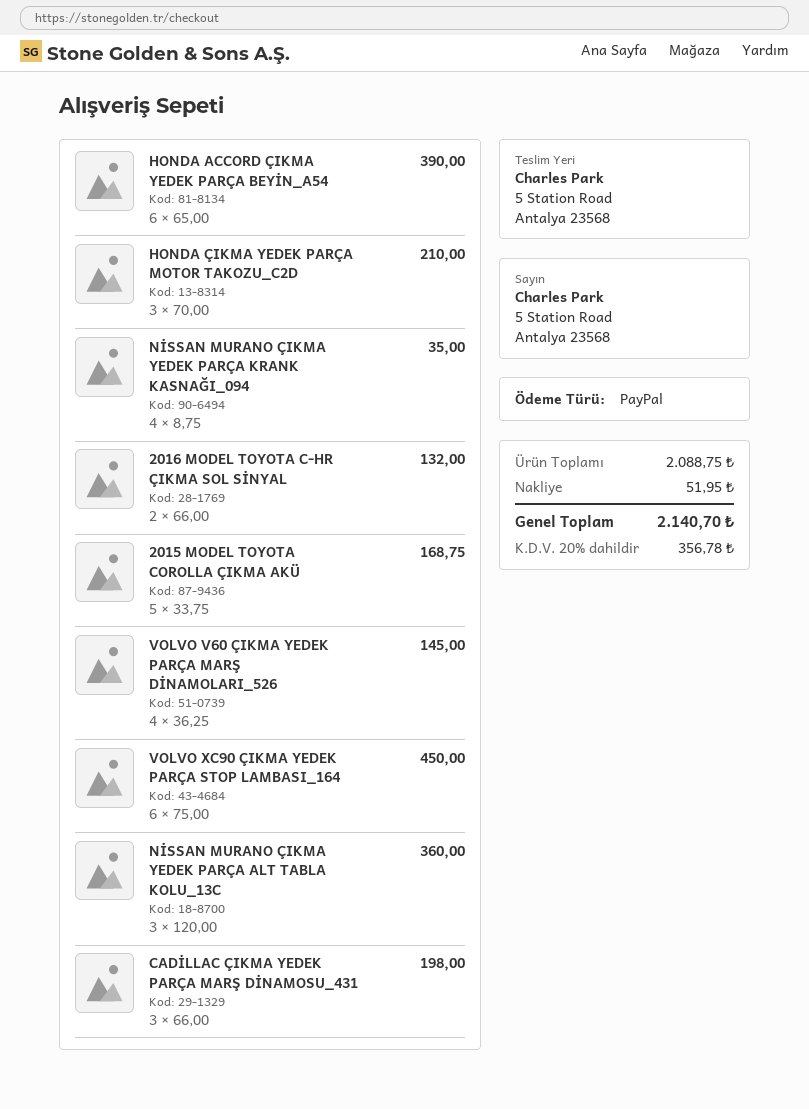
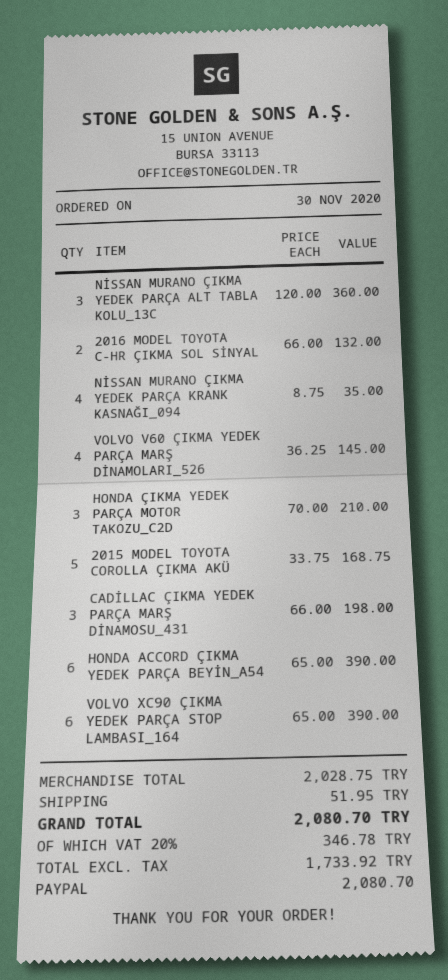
VOLVO XC90 ÇIKMA YEDEK PARÇA STOP LAMBASI_164: 6 x 75.00 = 450.00 -> 6 x 65.00 = 390.00
subtotal: 2088.75 -> 2028.75
tax: 20% = 356.78 -> 20% = 346.78
total: 2140.70 -> 2080.70

